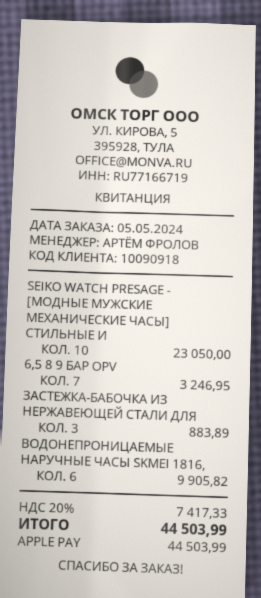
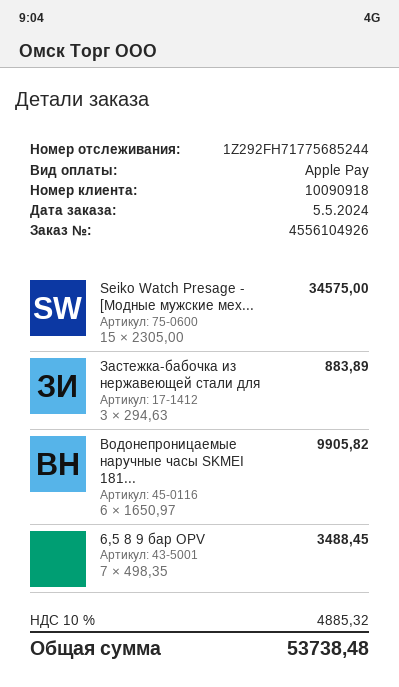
SEIKO WATCH PRESAGE - [МОДНЫЕ МУЖСКИЕ МЕХАНИЧЕСКИЕ ЧАСЫ] СТИЛЬНЫЕ И: 10 for 23050.00 -> 15 for 34575.00
6,5 8 9 БАР OPV: 7 for 3246.95 -> 7 for 3488.45
tax: 20% = 7417.33 -> 10% = 4885.32
total: 44503.99 -> 53738.48

